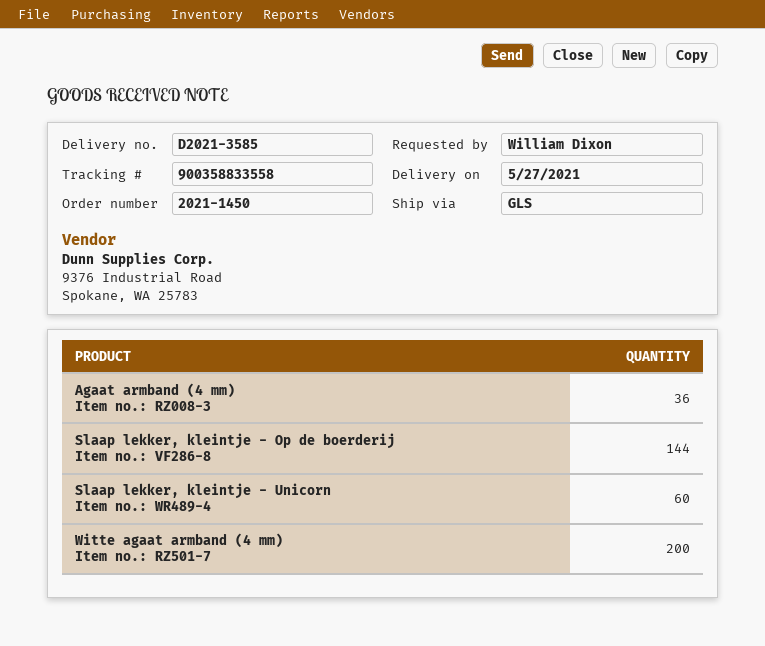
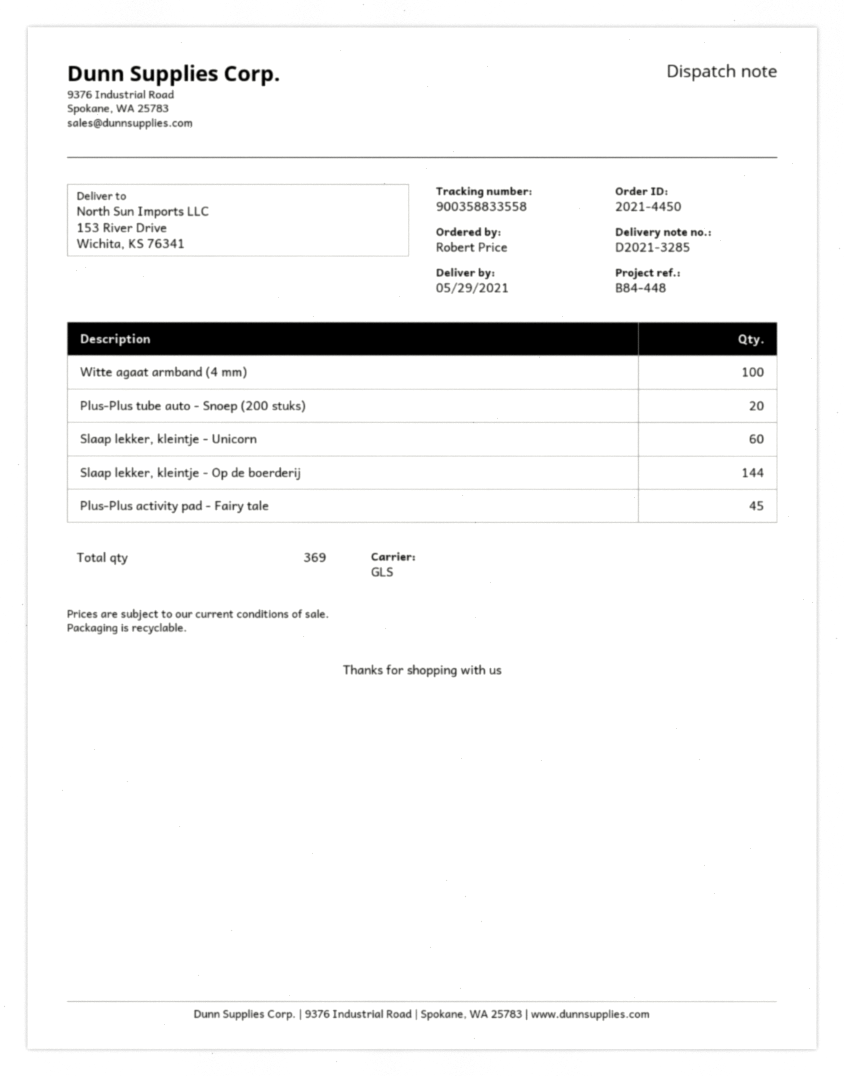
order number: 2021-1450 -> 2021-4450
delivery note number: D2021-3585 -> D2021-3285
delivery date: 2021-05-27 -> 2021-05-29
ordered by: William Dixon -> Robert Price
Agaat armband (4 mm): 36 -> none
Witte agaat armband (4 mm): 200 -> 100
Plus-Plus tube auto - Snoep (200 stuks): none -> 20
Plus-Plus activity pad - Fairy tale: none -> 45

